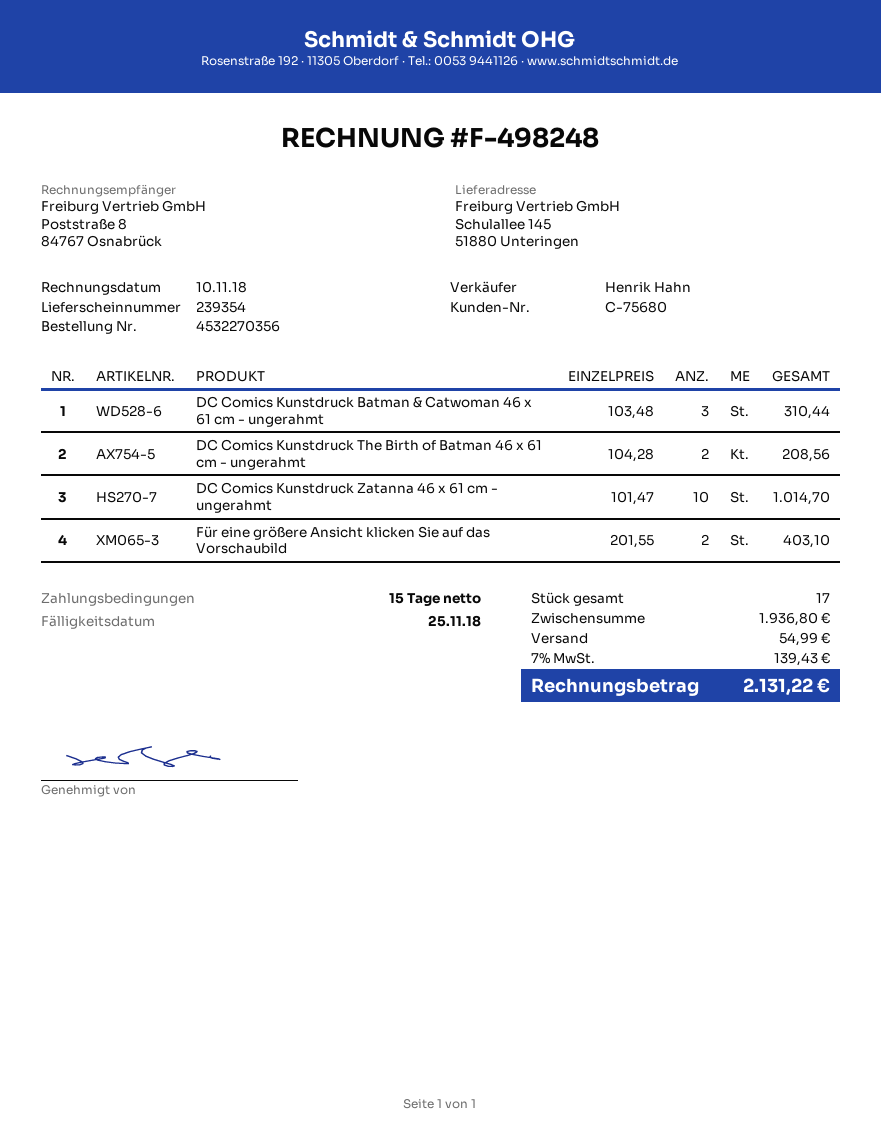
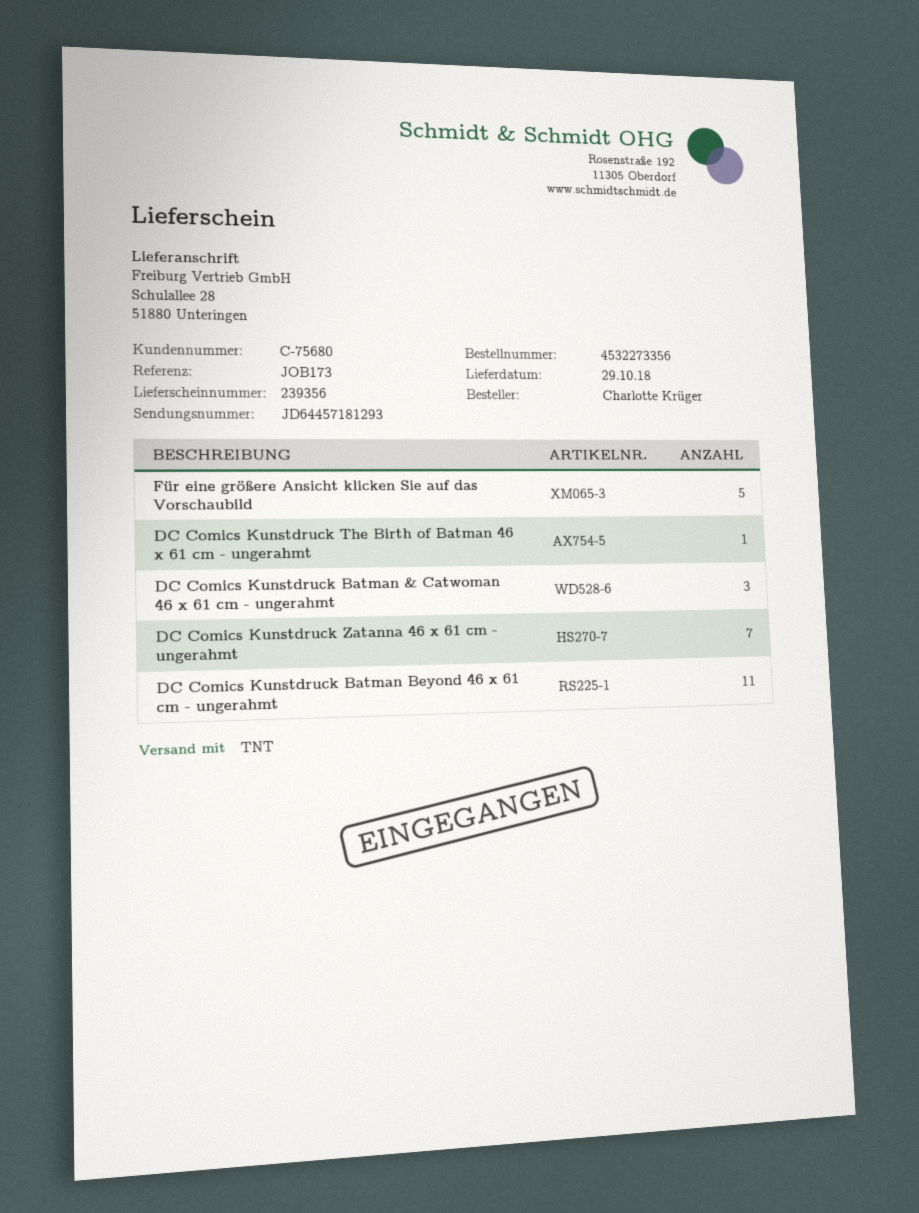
order number: 4532270356 -> 4532273356
delivery note number: 239354 -> 239356
ship to: Schulallee 145, 51880 Unteringen -> Schulallee 28, 51880 Unteringen
DC Comics Kunstdruck The Birth of Batman 46 x 61 cm - ungerahmt: 2 -> 1
DC Comics Kunstdruck Zatanna 46 x 61 cm - ungerahmt: 10 -> 7
Für eine größere Ansicht klicken Sie auf das Vorschaubild: 2 -> 5
DC Comics Kunstdruck Batman Beyond 46 x 61 cm - ungerahmt: none -> 11

